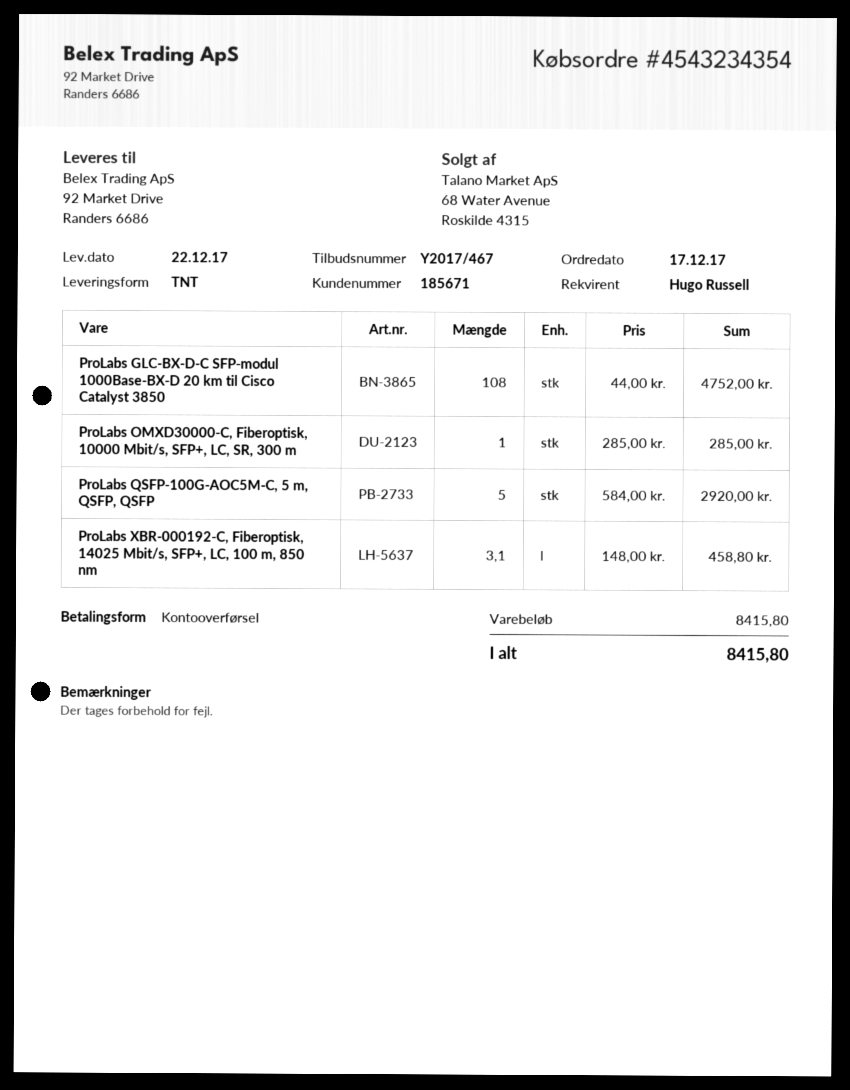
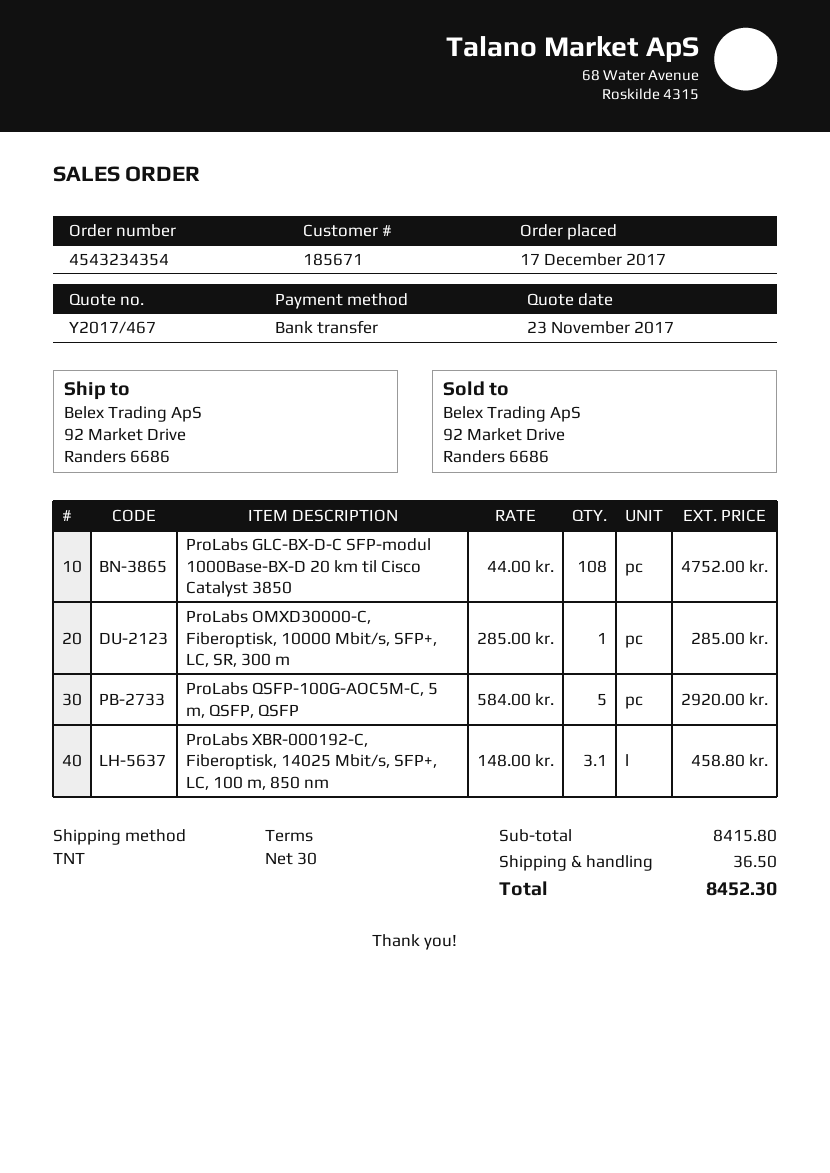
shipping: none -> 36.50
total: 8415.80 -> 8452.30

